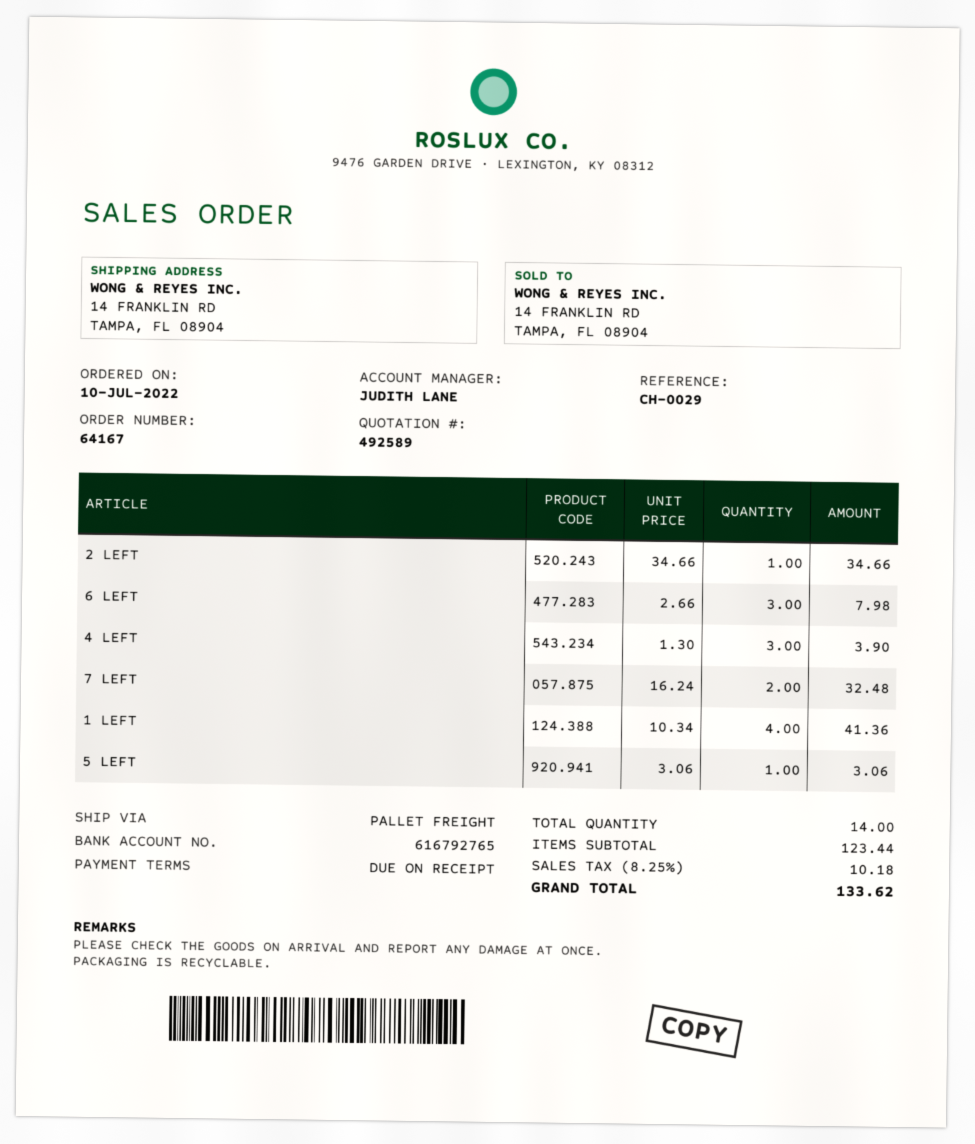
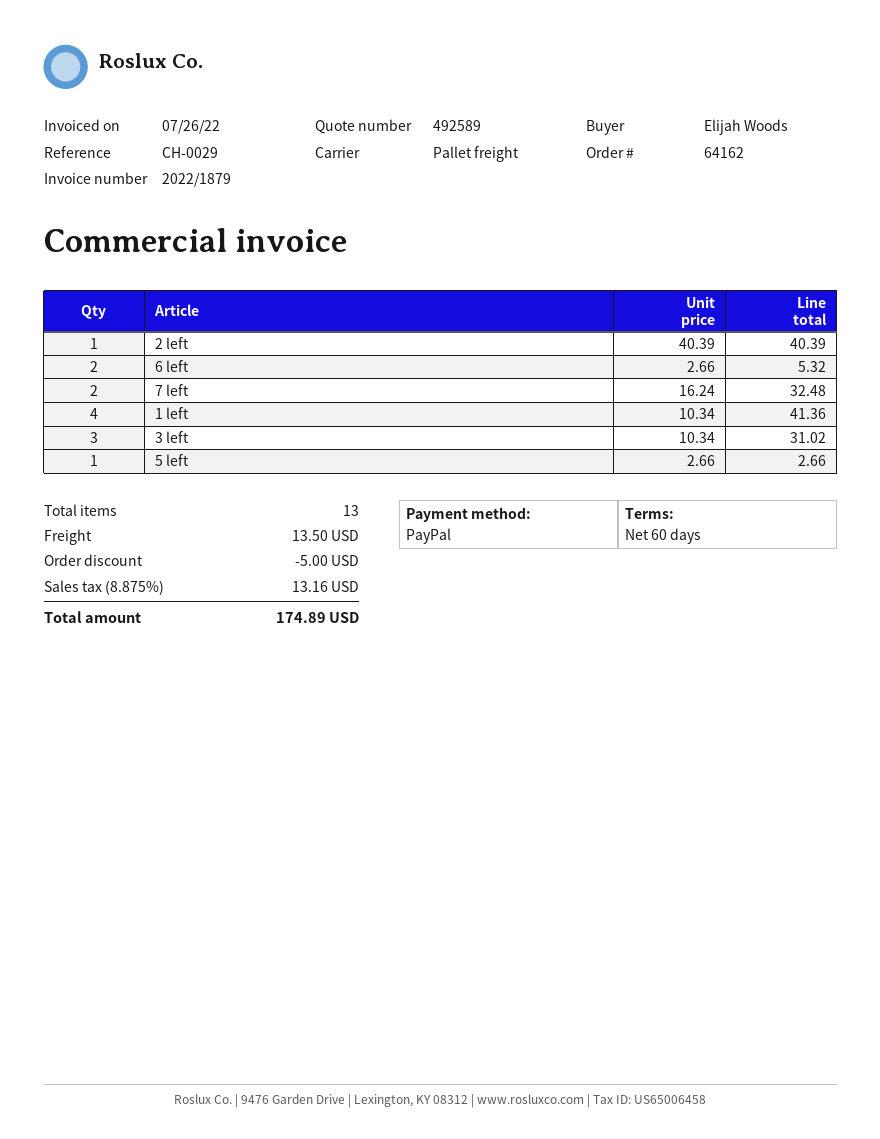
order number: 64167 -> 64162
payment terms: on receipt -> 60 days
2 LEFT: 1 x 34.66 = 34.66 -> 1 x 40.39 = 40.39
6 LEFT: 3 x 2.66 = 7.98 -> 2 x 2.66 = 5.32
4 LEFT: 3 x 1.30 = 3.90 -> none
5 LEFT: 1 x 3.06 = 3.06 -> 1 x 2.66 = 2.66
3 left: none -> 3 x 10.34 = 31.02
total quantity: 14 -> 13
discount: none -> 5.00
shipping: none -> 13.50
tax: 8.25% = 10.18 -> 8.875% = 13.16
total: 133.62 -> 174.89

